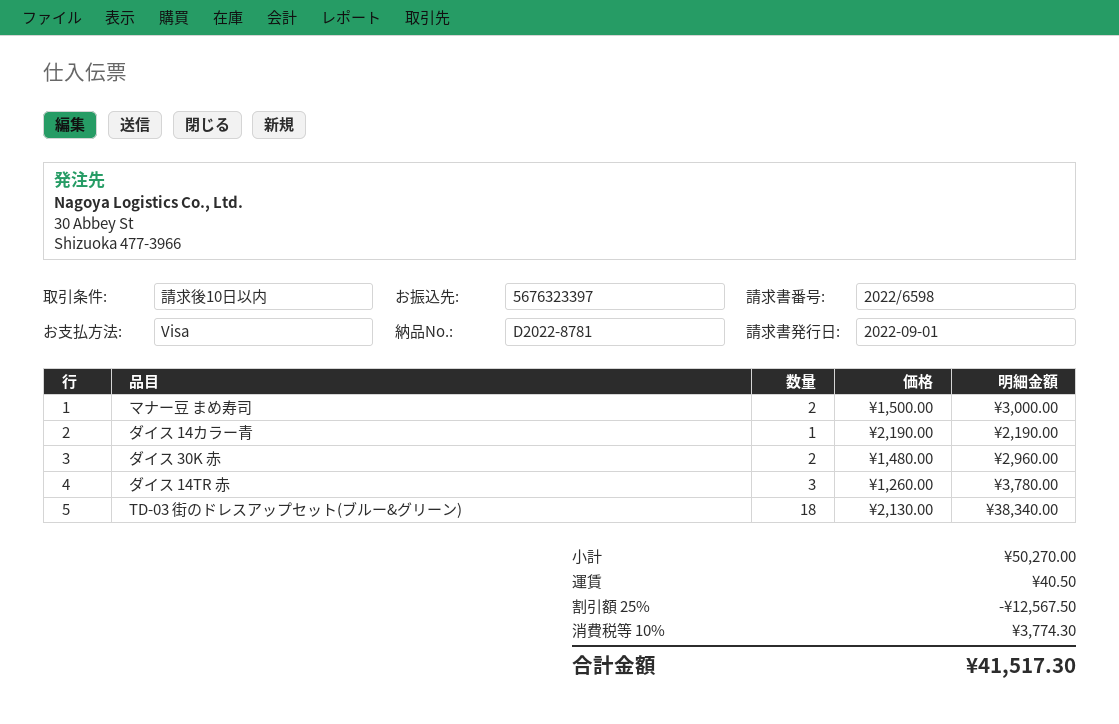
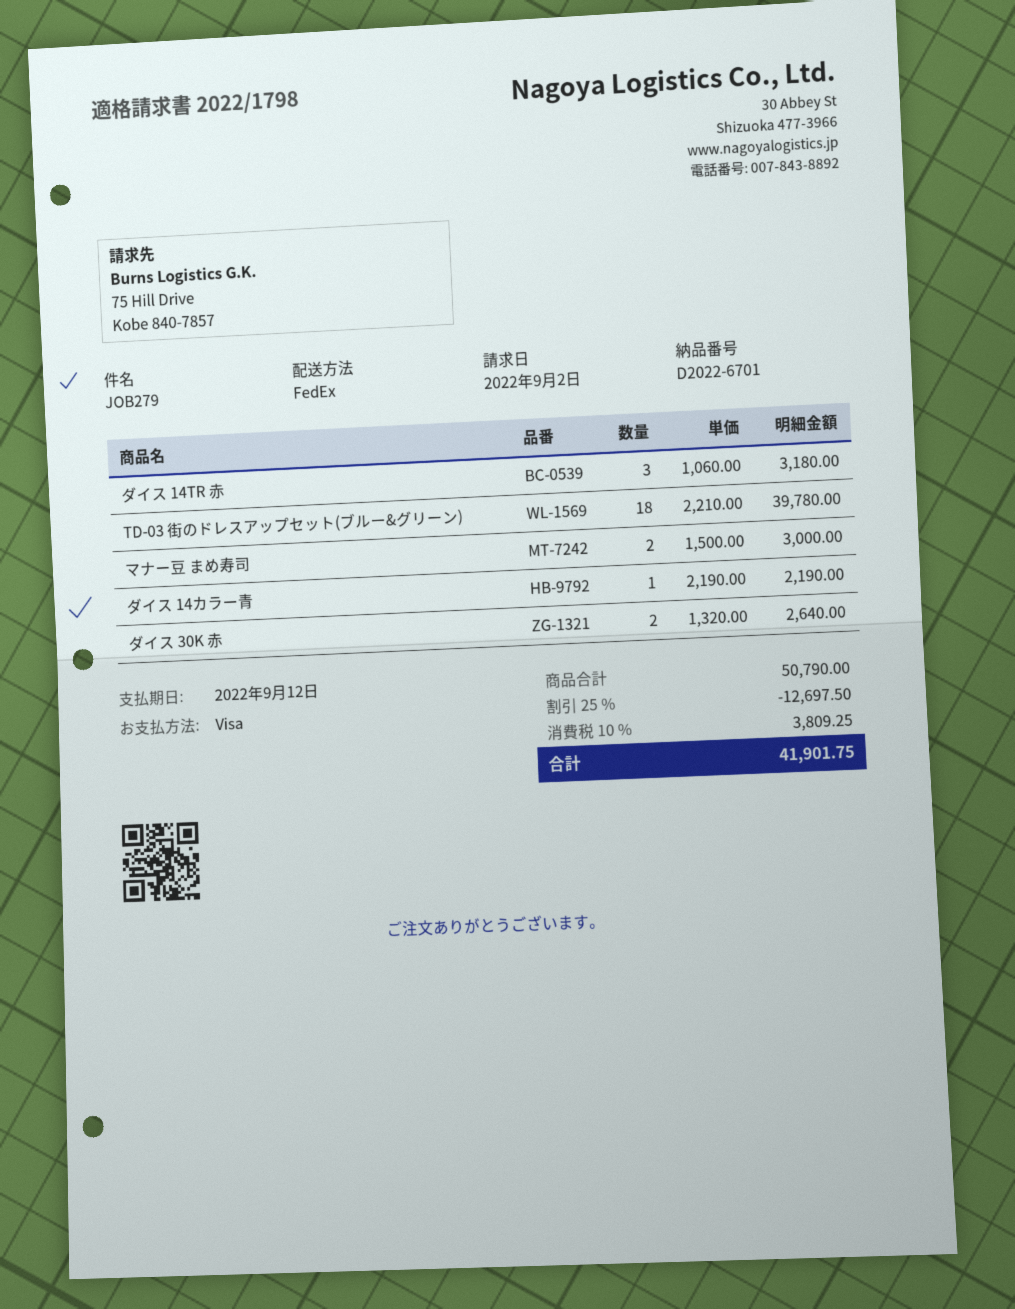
delivery note number: D2022-8781 -> D2022-6701
invoice number: 2022/6598 -> 2022/1798
invoice date: 2022-09-01 -> 2022-09-02
ダイス 30K 赤: 2 x 1480.00 = 2960.00 -> 2 x 1320.00 = 2640.00
ダイス 14TR 赤: 3 x 1260.00 = 3780.00 -> 3 x 1060.00 = 3180.00
TD-03 街のドレスアップセット(ブルー&グリーン): 18 x 2130.00 = 38340.00 -> 18 x 2210.00 = 39780.00
subtotal: 50270.00 -> 50790.00
discount: 25% = 12567.50 -> 25% = 12697.50
shipping: 40.50 -> none
tax: 10% = 3774.30 -> 10% = 3809.25
total: 41517.30 -> 41901.75

